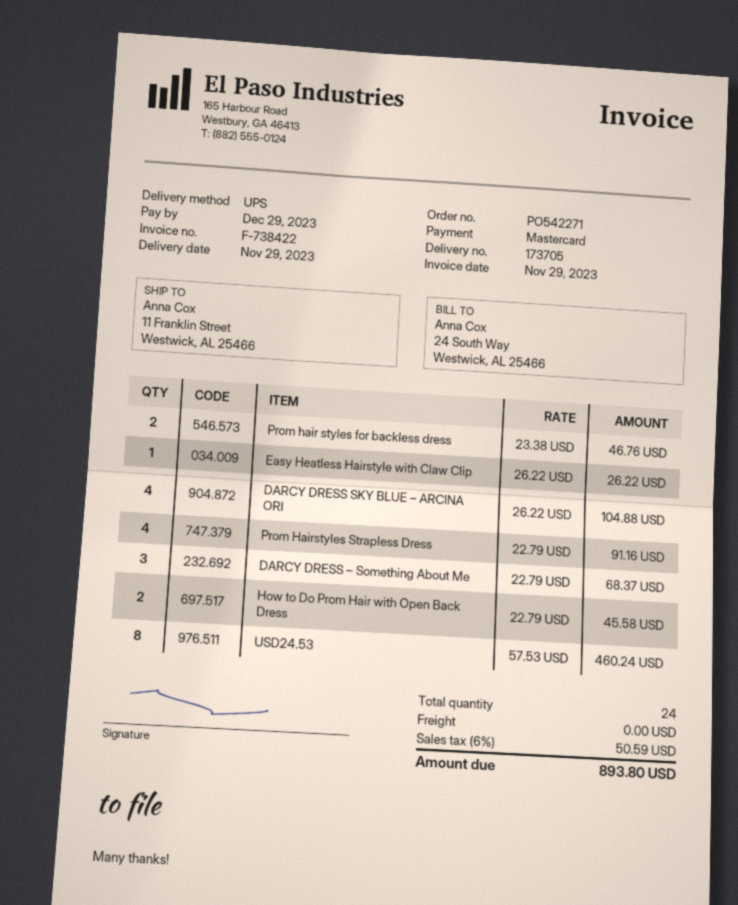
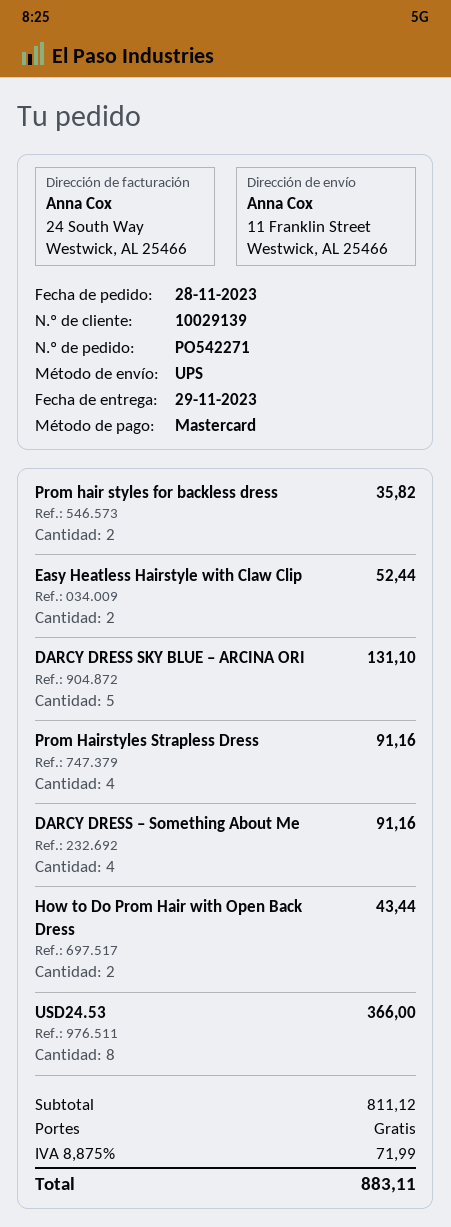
Prom hair styles for backless dress: 2 for 46.76 -> 2 for 35.82
Easy Heatless Hairstyle with Claw Clip: 1 for 26.22 -> 2 for 52.44
DARCY DRESS SKY BLUE – ARCINA ORI: 4 for 104.88 -> 5 for 131.10
DARCY DRESS – Something About Me: 3 for 68.37 -> 4 for 91.16
How to Do Prom Hair with Open Back Dress: 2 for 45.58 -> 2 for 43.44
USD24.53: 8 for 460.24 -> 8 for 366.00
tax: 6% = 50.59 -> 8.875% = 71.99
total: 893.80 -> 883.11

